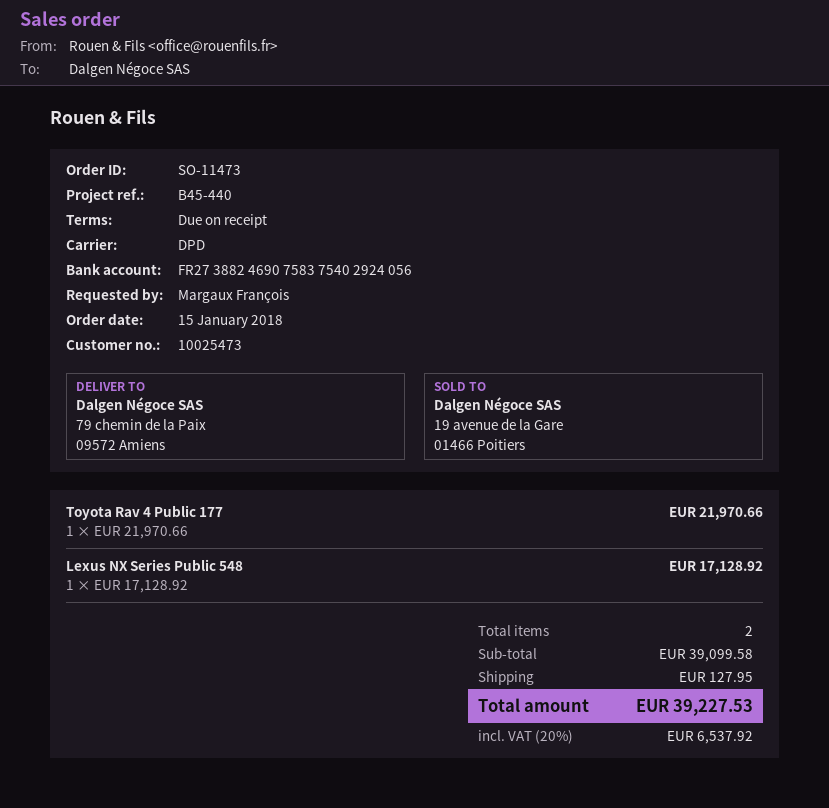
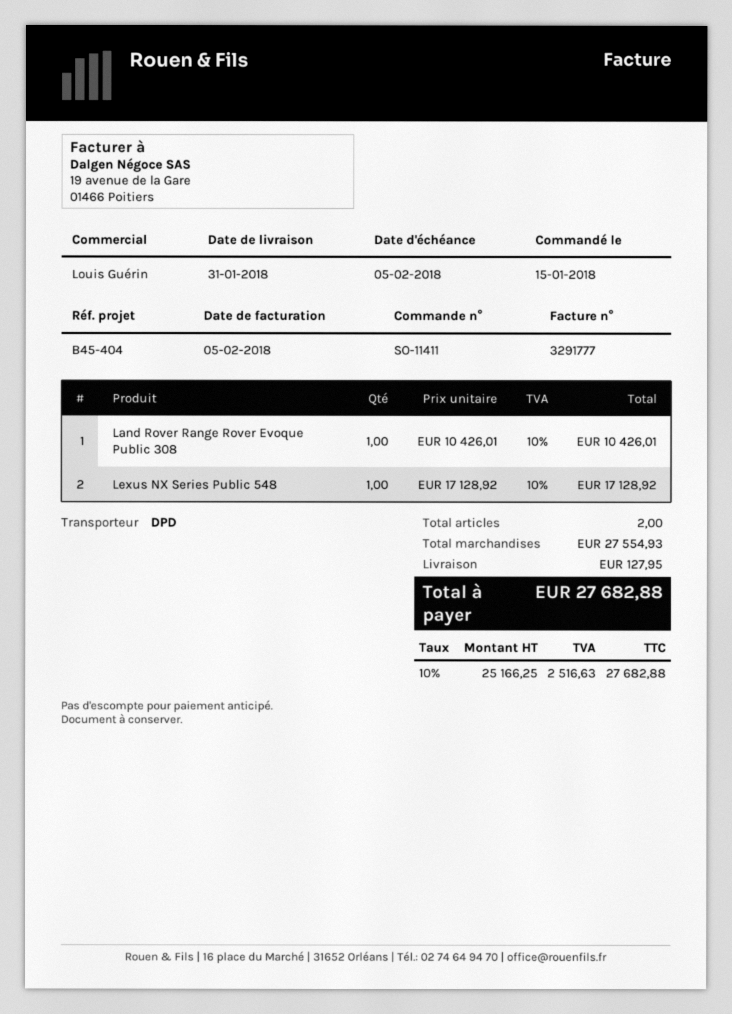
order number: SO-11473 -> SO-11411
reference: B45-440 -> B45-404
Toyota Rav 4 Public 177: 1 x 21970.66 = 21970.66 -> none
Land Rover Range Rover Evoque Public 308: none -> 1 x 10426.01 = 10426.01
subtotal: 39099.58 -> 27554.93
tax: 20% = 6537.92 -> 10% = 2516.63
total: 39227.53 -> 27682.88

